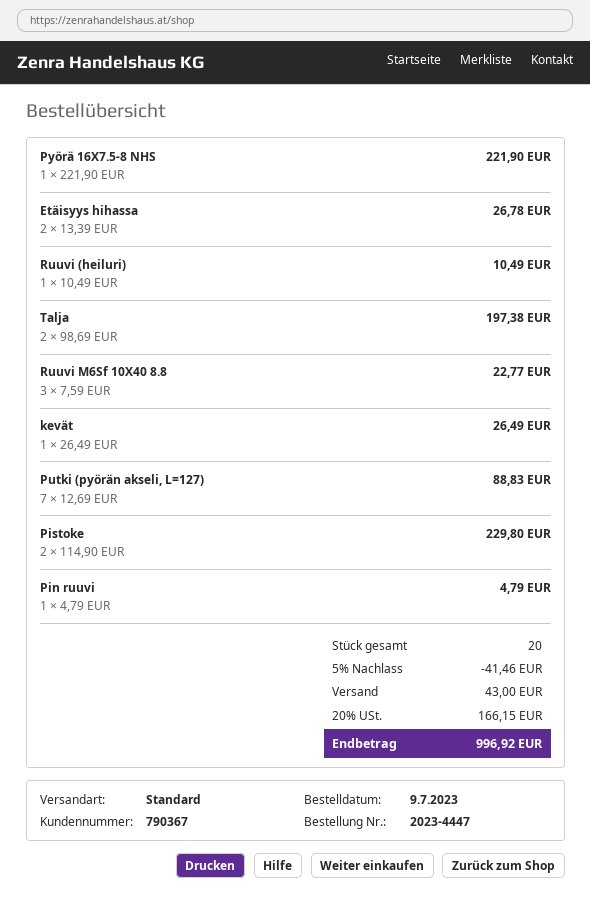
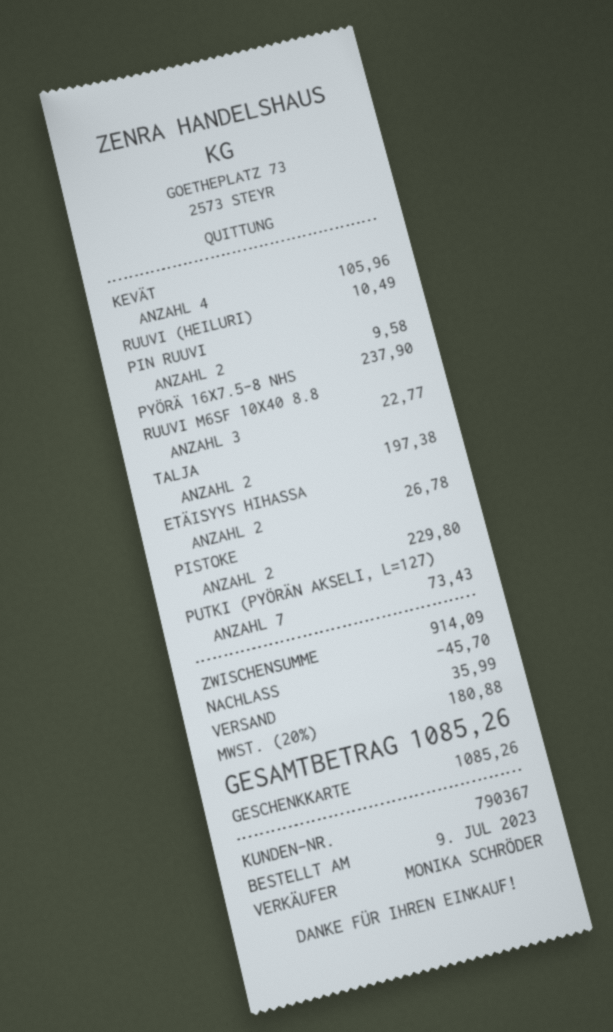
Pyörä 16X7.5-8 NHS: 1 for 221.90 -> 1 for 237.90
kevät: 1 for 26.49 -> 4 for 105.96
Putki (pyörän akseli, L=127): 7 for 88.83 -> 7 for 73.43
Pin ruuvi: 1 for 4.79 -> 2 for 9.58
discount: 41.46 -> 45.70
shipping: 43.00 -> 35.99
tax: 20% = 166.15 -> 20% = 180.88
total: 996.92 -> 1085.26

